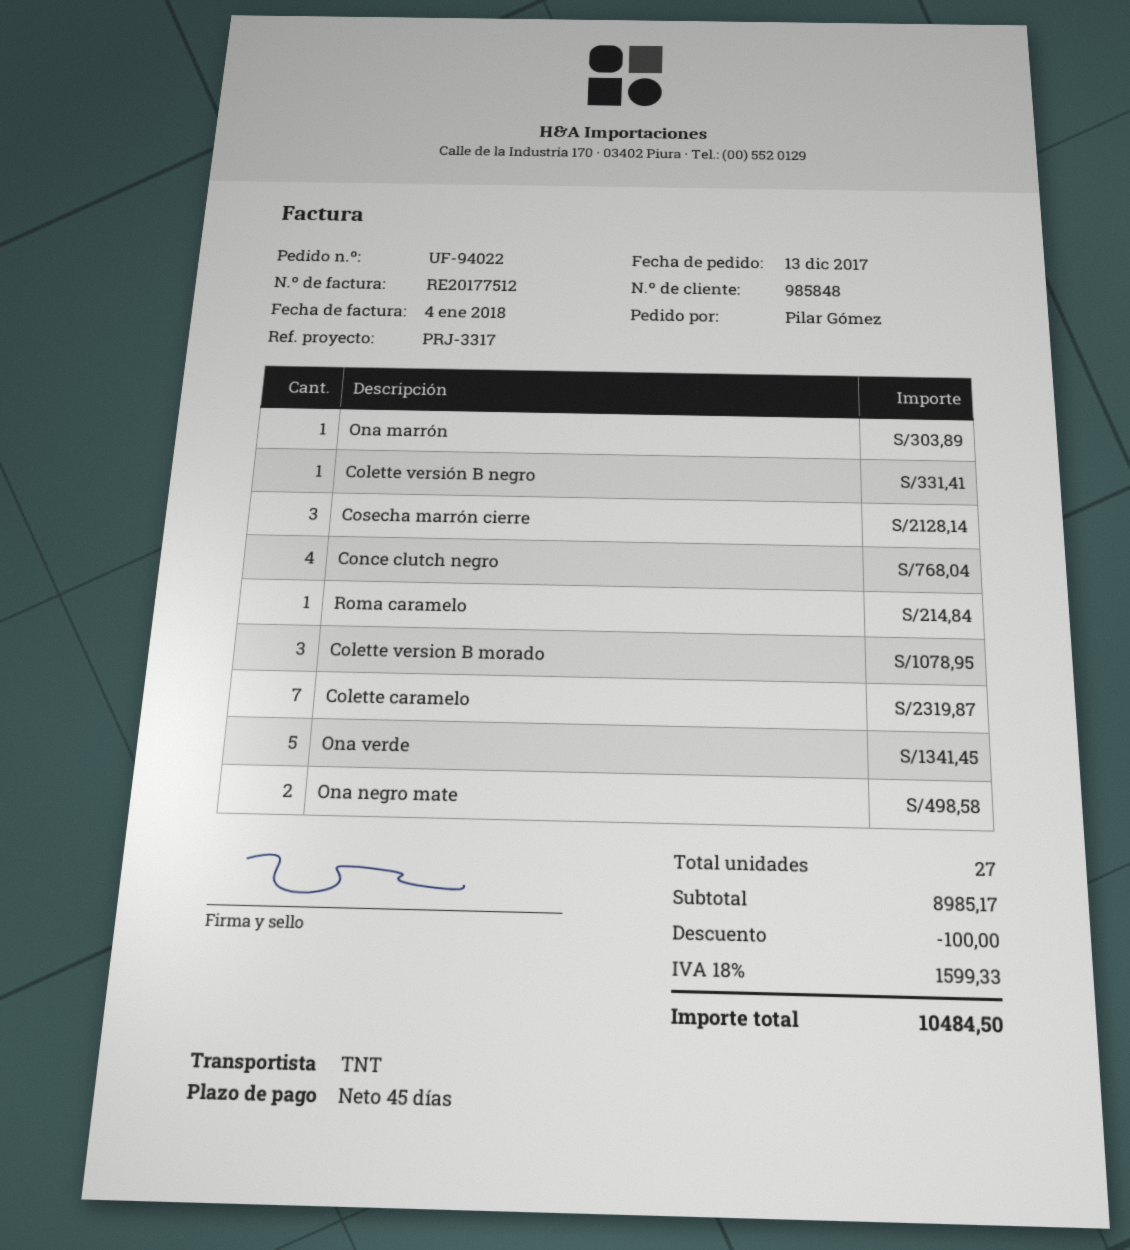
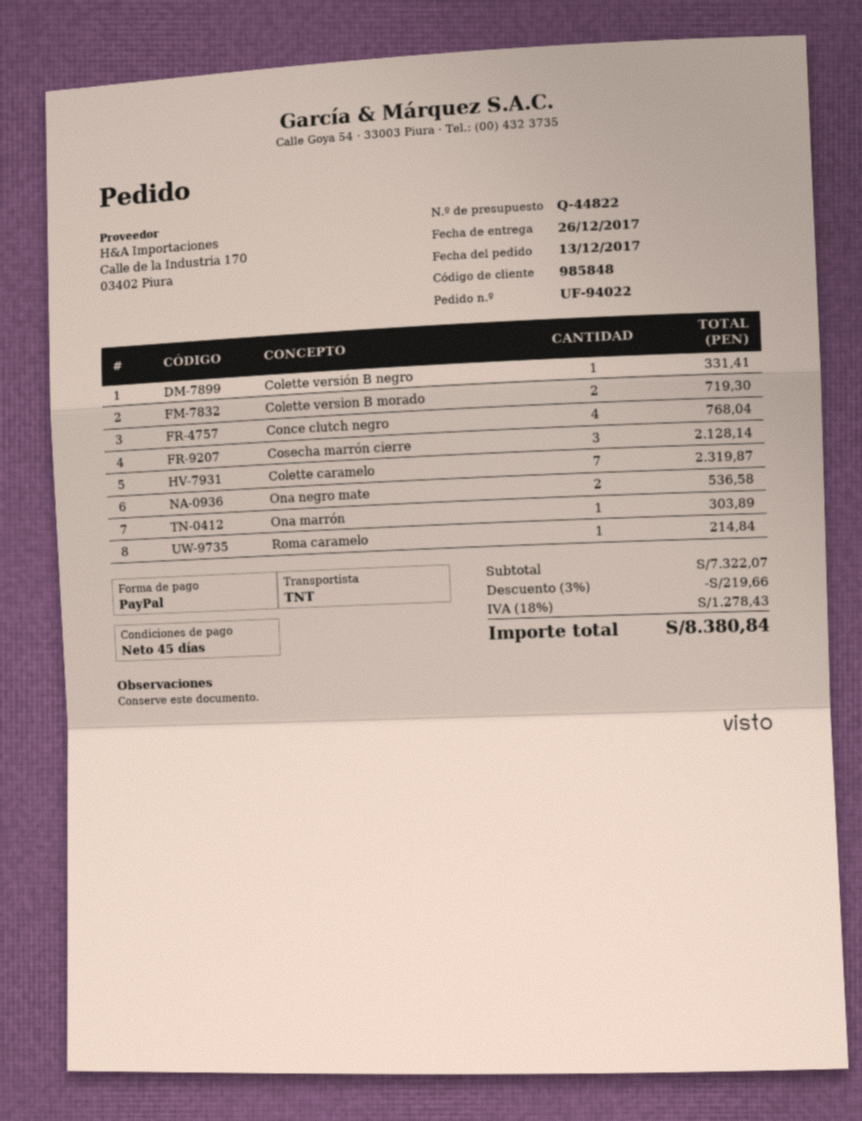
Colette version B morado: 3 for 1078.95 -> 2 for 719.30
Ona verde: 5 for 1341.45 -> none
Ona negro mate: 2 for 498.58 -> 2 for 536.58
subtotal: 8985.17 -> 7322.07
discount: 100.00 -> 219.66
tax: 18% = 1599.33 -> 18% = 1278.43
total: 10484.50 -> 8380.84

